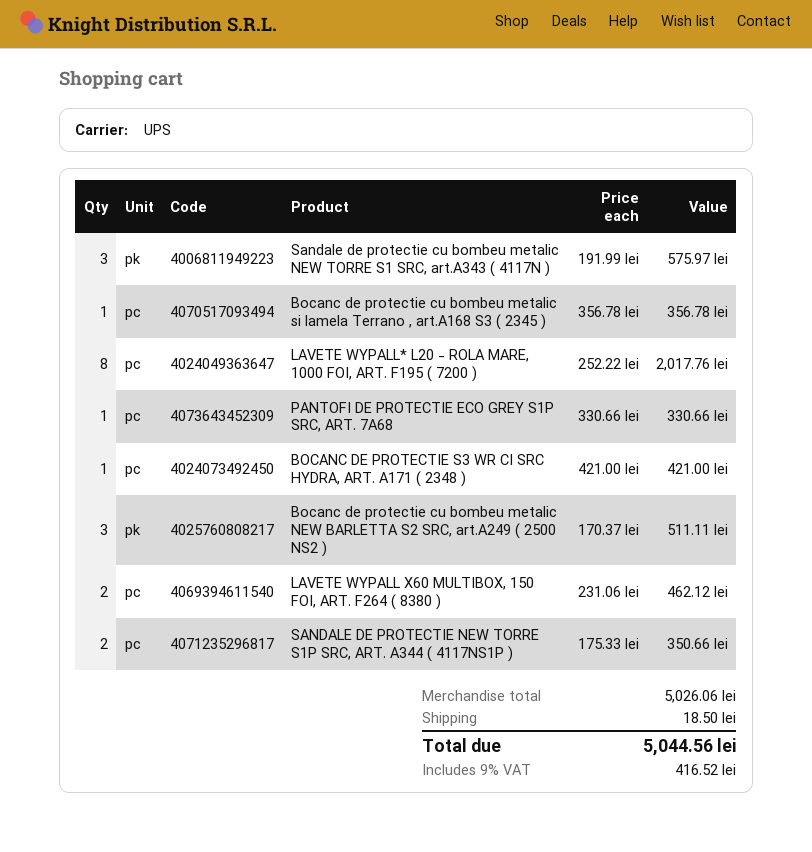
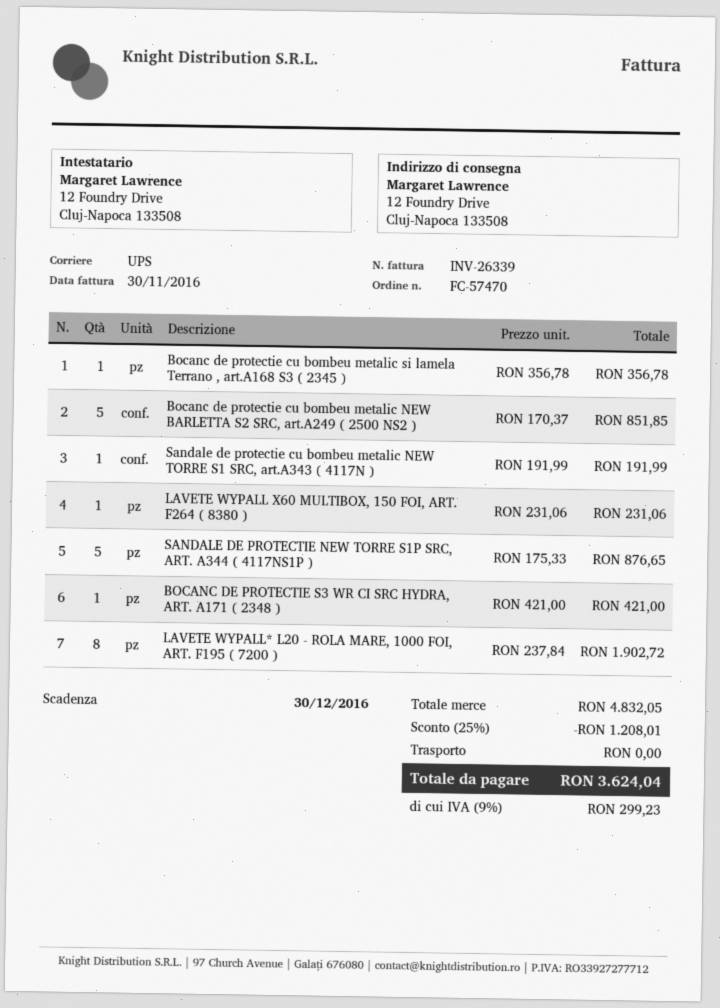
Sandale de protectie cu bombeu metalic NEW TORRE S1 SRC, art.A343 ( 4117N ): 3 x 191.99 = 575.97 -> 1 x 191.99 = 191.99
LAVETE WYPALL* L20 - ROLA MARE, 1000 FOI, ART. F195 ( 7200 ): 8 x 252.22 = 2017.76 -> 8 x 237.84 = 1902.72
PANTOFI DE PROTECTIE ECO GREY S1P SRC, ART. 7A68: 1 x 330.66 = 330.66 -> none
Bocanc de protectie cu bombeu metalic NEW BARLETTA S2 SRC, art.A249 ( 2500 NS2 ): 3 x 170.37 = 511.11 -> 5 x 170.37 = 851.85
LAVETE WYPALL X60 MULTIBOX, 150 FOI, ART. F264 ( 8380 ): 2 x 231.06 = 462.12 -> 1 x 231.06 = 231.06
SANDALE DE PROTECTIE NEW TORRE S1P SRC, ART. A344 ( 4117NS1P ): 2 x 175.33 = 350.66 -> 5 x 175.33 = 876.65
subtotal: 5026.06 -> 4832.05
discount: none -> 25% = 1208.01
shipping: 18.50 -> 0.00
tax: 9% = 416.52 -> 9% = 299.23
total: 5044.56 -> 3624.04

